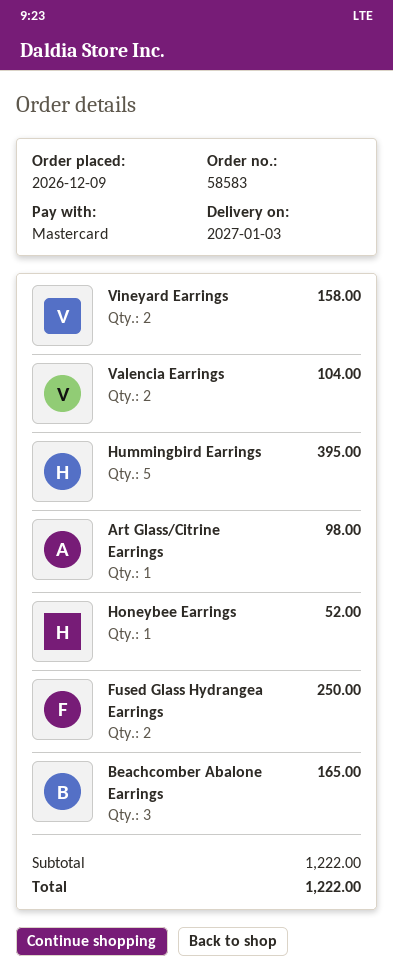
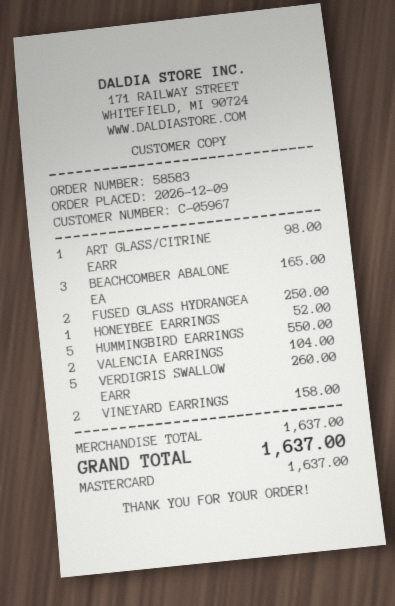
Hummingbird Earrings: 5 for 395.00 -> 5 for 550.00
VERDIGRIS SWALLOW EARR: none -> 5 for 260.00
subtotal: 1222.00 -> 1637.00
total: 1222.00 -> 1637.00

